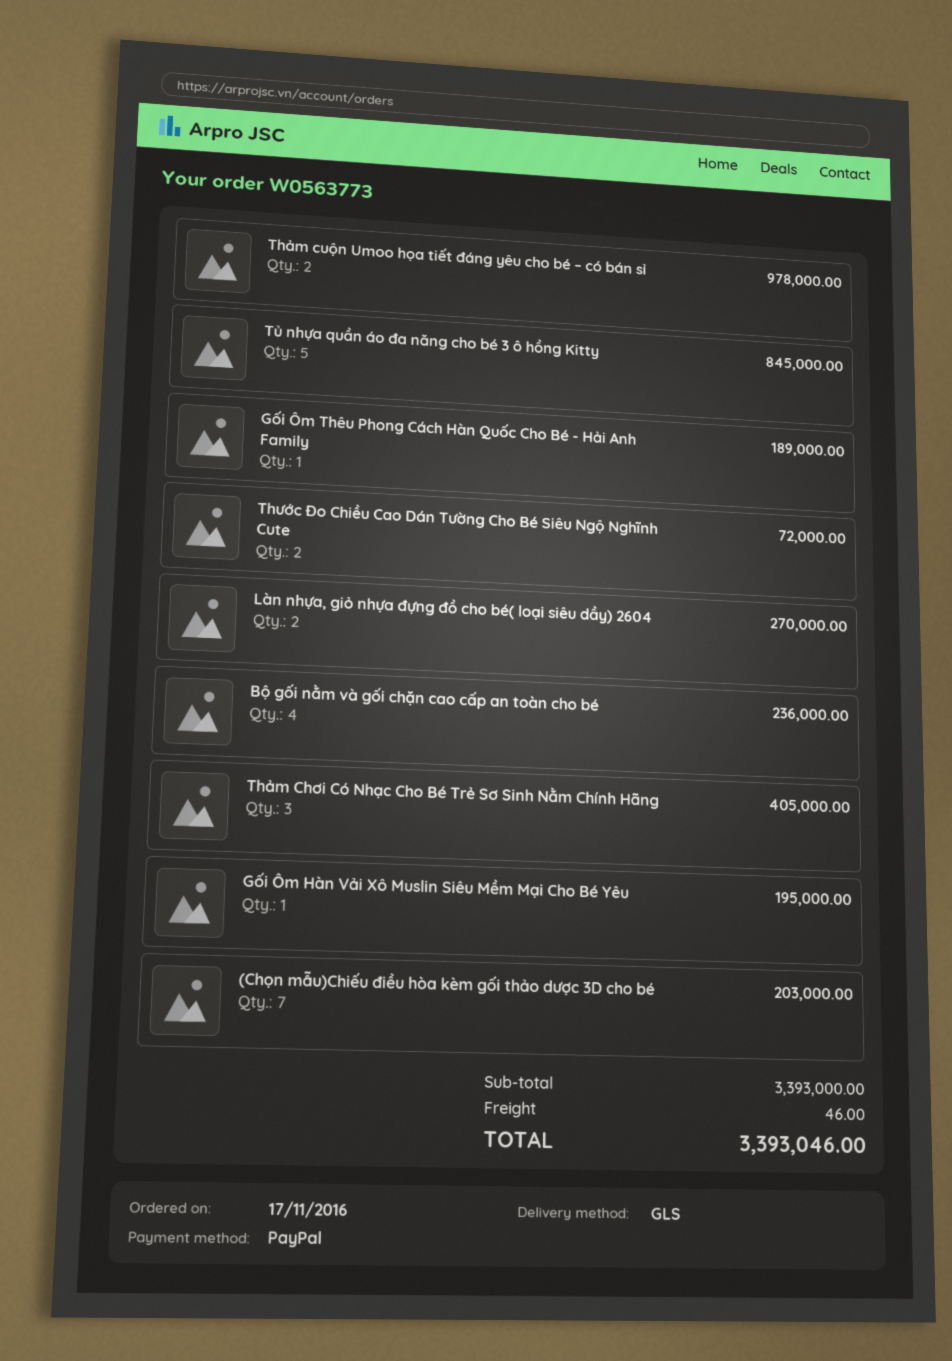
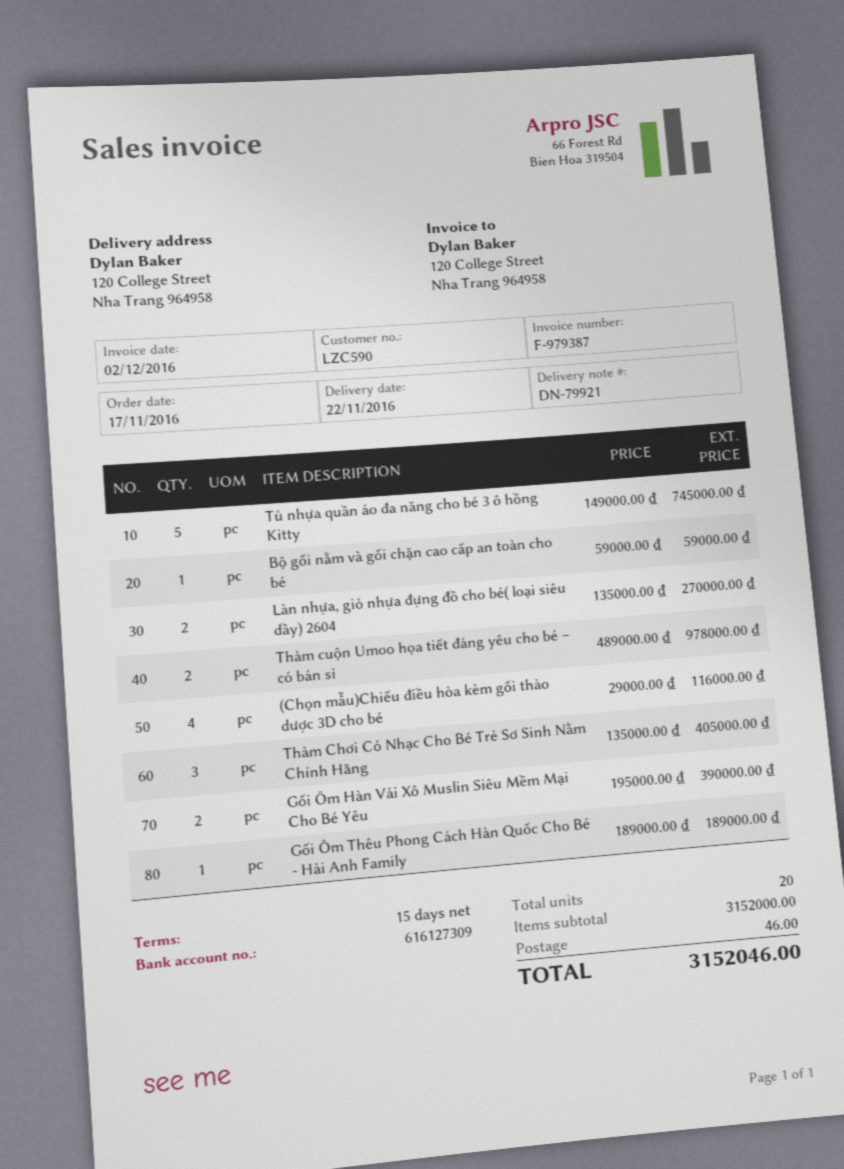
Tủ nhựa quần áo đa năng cho bé 3 ô hồng Kitty: 5 for 845000.00 -> 5 for 745000.00
Thước Đo Chiều Cao Dán Tường Cho Bé Siêu Ngộ Nghĩnh Cute: 2 for 72000.00 -> none
Bộ gối nằm và gối chặn cao cấp an toàn cho bé: 4 for 236000.00 -> 1 for 59000.00
Gối Ôm Hàn Vải Xô Muslin Siêu Mềm Mại Cho Bé Yêu: 1 for 195000.00 -> 2 for 390000.00
(Chọn mẫu)Chiếu điều hòa kèm gối thảo dược 3D cho bé: 7 for 203000.00 -> 4 for 116000.00
subtotal: 3393000.00 -> 3152000.00
total: 3393046.00 -> 3152046.00

